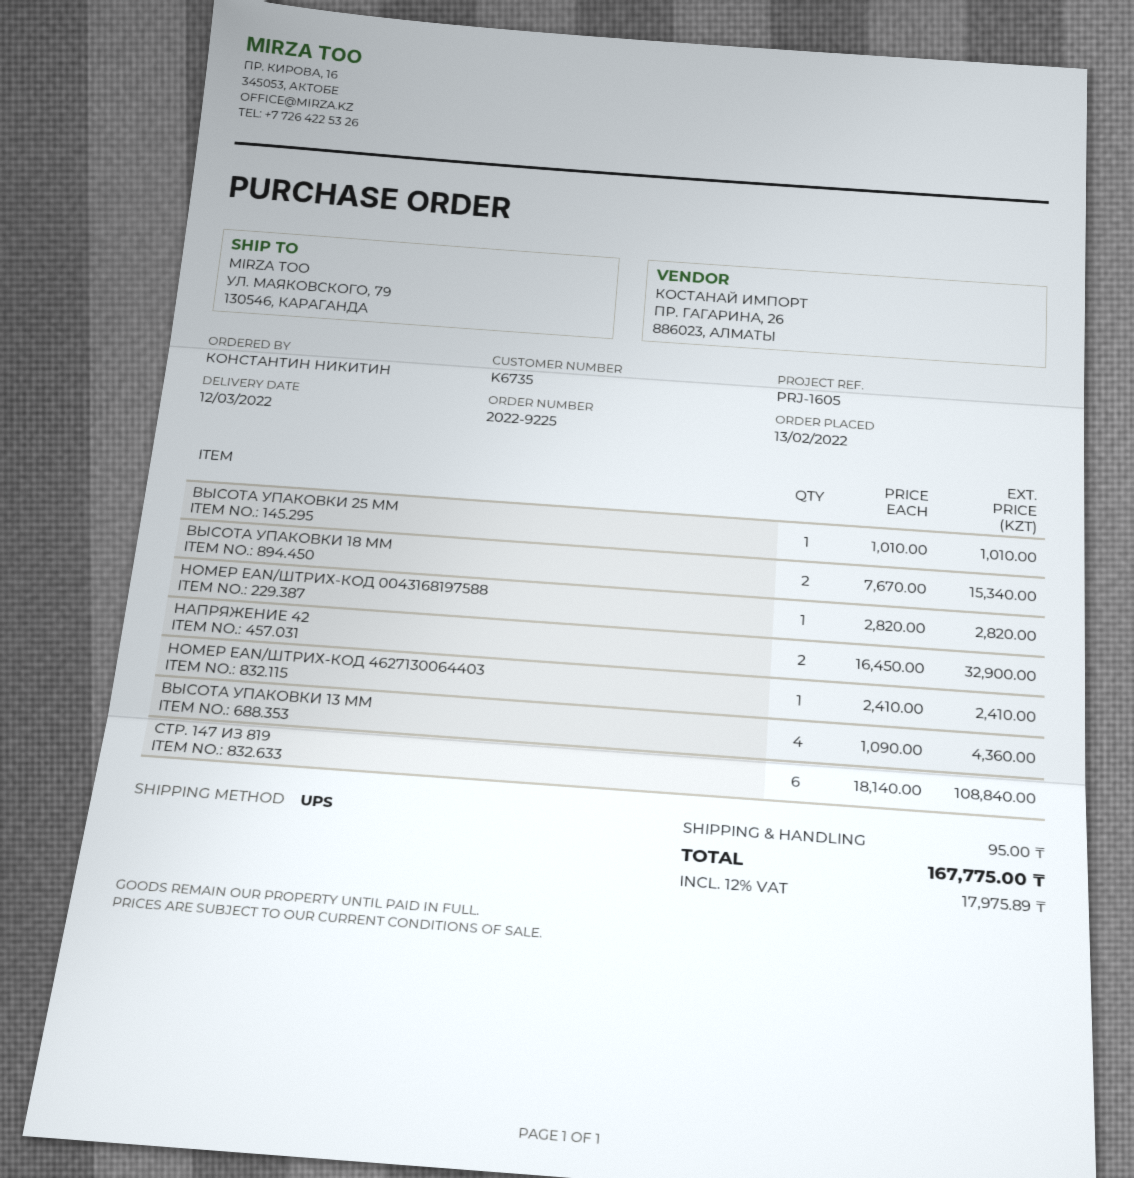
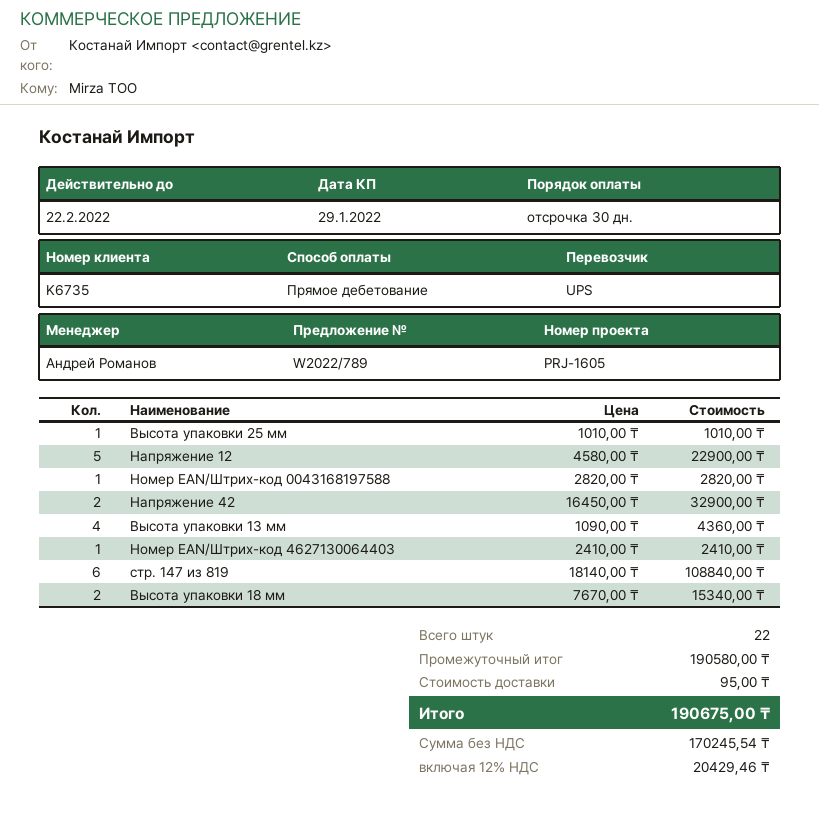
Напряжение 12: none -> 5 x 4580.00 = 22900.00
tax: 12% = 17975.89 -> 12% = 20429.46
total: 167775.00 -> 190675.00

